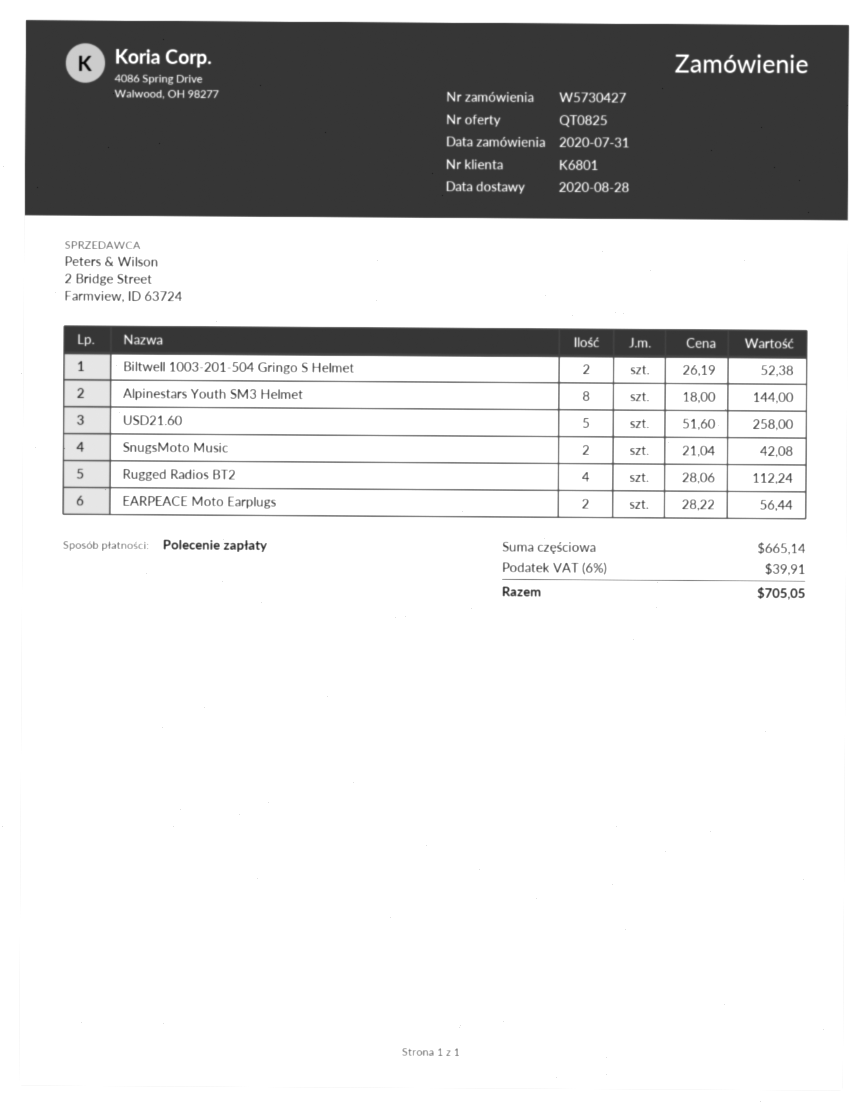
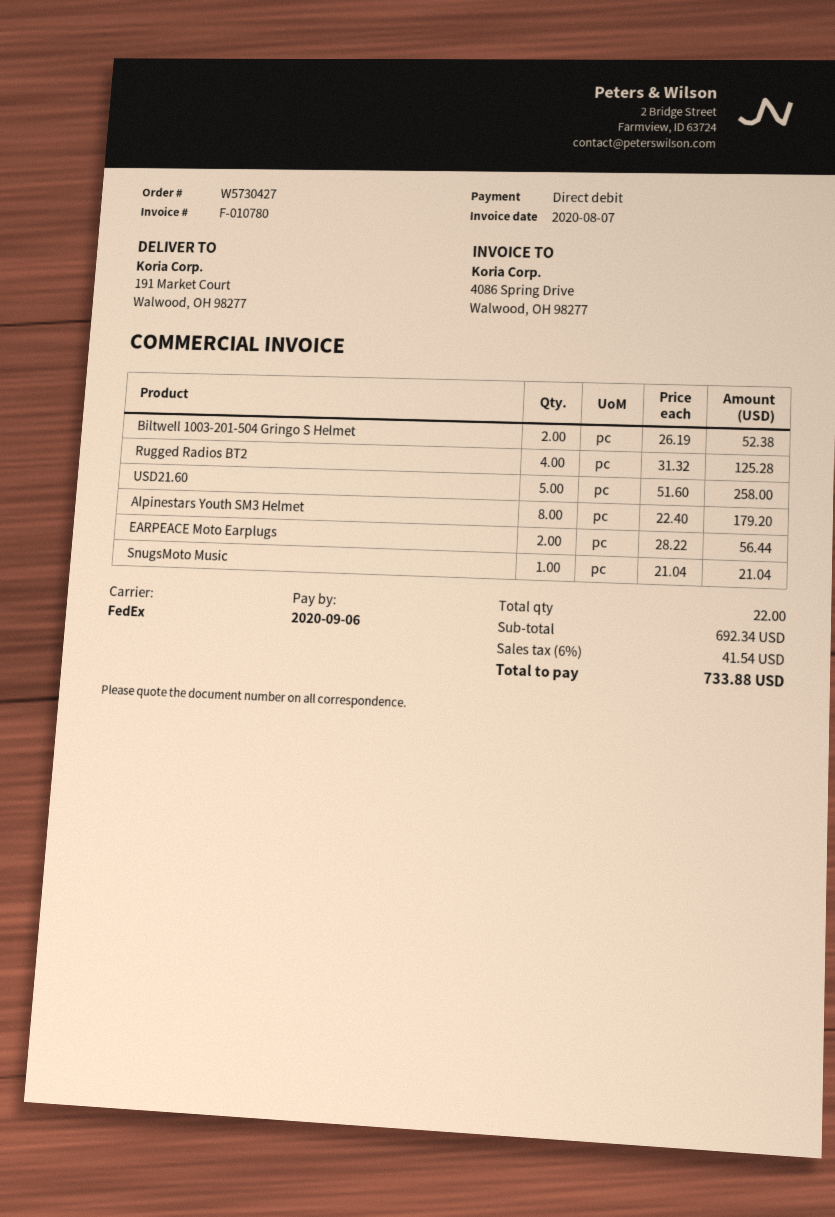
Alpinestars Youth SM3 Helmet: 8 x 18.00 = 144.00 -> 8 x 22.40 = 179.20
SnugsMoto Music: 2 x 21.04 = 42.08 -> 1 x 21.04 = 21.04
Rugged Radios BT2: 4 x 28.06 = 112.24 -> 4 x 31.32 = 125.28
subtotal: 665.14 -> 692.34
tax: 6% = 39.91 -> 6% = 41.54
total: 705.05 -> 733.88

